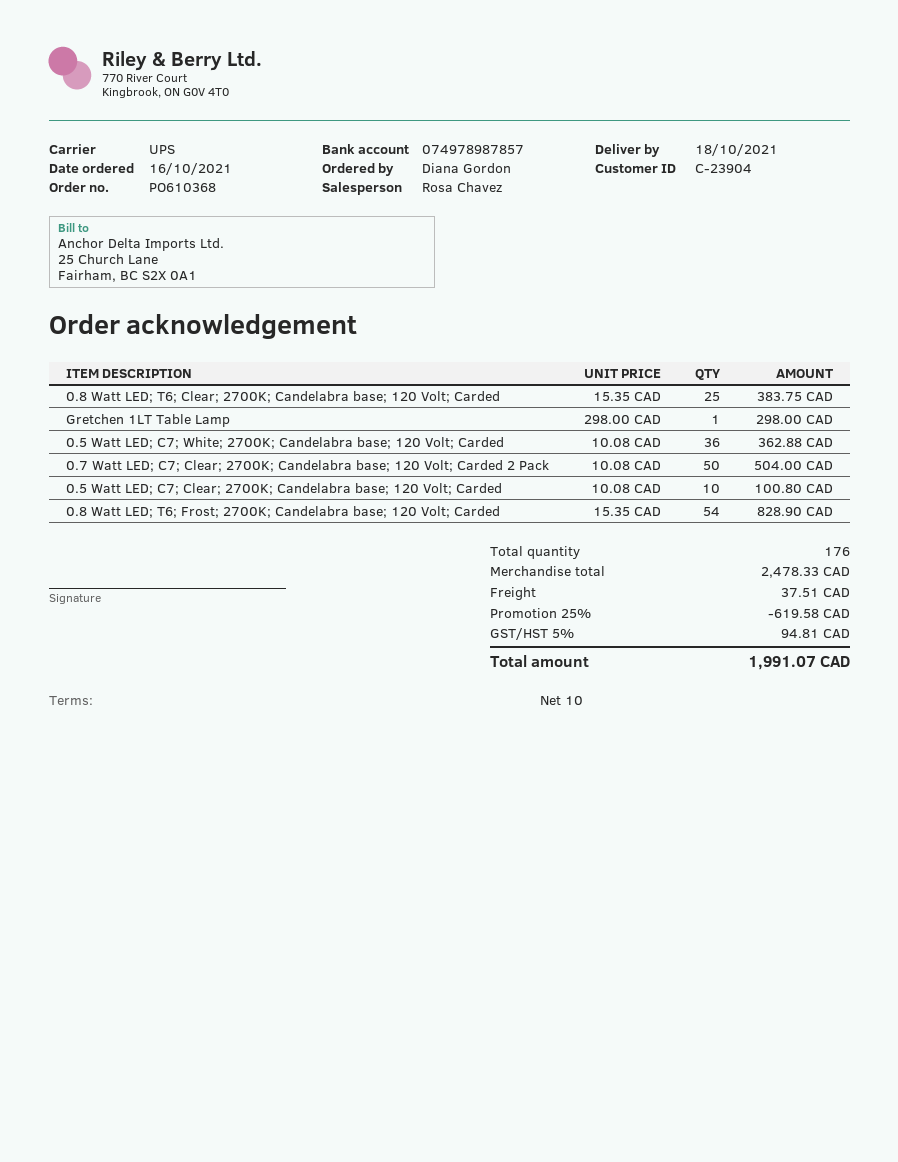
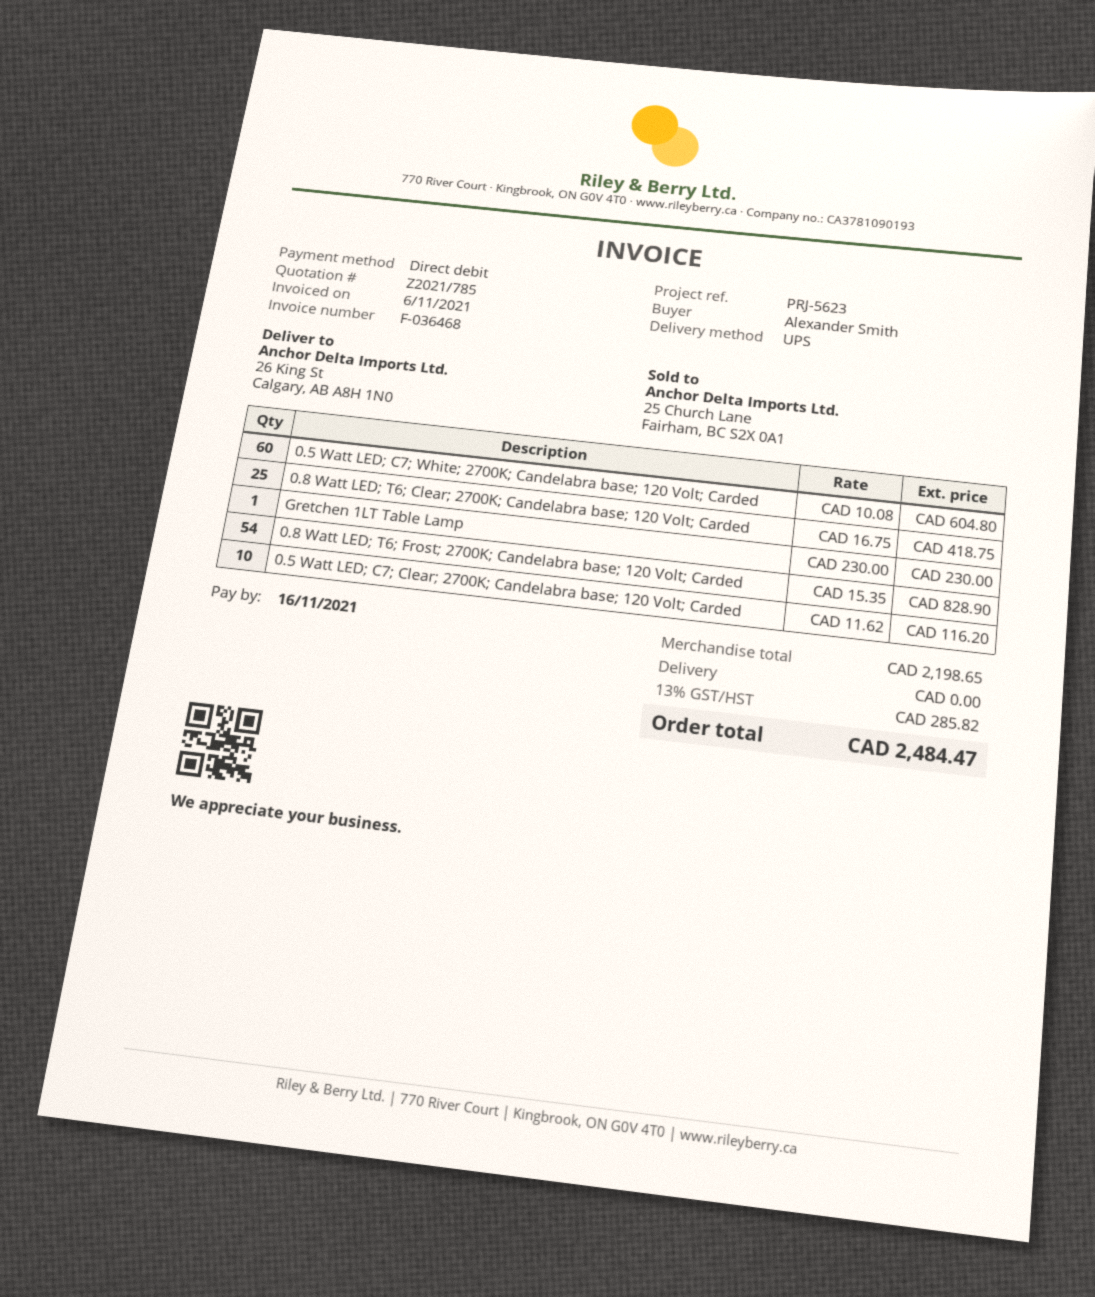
ordered by: Diana Gordon -> Alexander Smith
0.8 Watt LED; T6; Clear; 2700K; Candelabra base; 120 Volt; Carded: 25 x 15.35 = 383.75 -> 25 x 16.75 = 418.75
Gretchen 1LT Table Lamp: 1 x 298.00 = 298.00 -> 1 x 230.00 = 230.00
0.5 Watt LED; C7; White; 2700K; Candelabra base; 120 Volt; Carded: 36 x 10.08 = 362.88 -> 60 x 10.08 = 604.80
0.7 Watt LED; C7; Clear; 2700K; Candelabra base; 120 Volt; Carded 2 Pack: 50 x 10.08 = 504.00 -> none
0.5 Watt LED; C7; Clear; 2700K; Candelabra base; 120 Volt; Carded: 10 x 10.08 = 100.80 -> 10 x 11.62 = 116.20
subtotal: 2478.33 -> 2198.65
discount: 25% = 619.58 -> none
shipping: 37.51 -> 0.00
tax: 5% = 94.81 -> 13% = 285.82
total: 1991.07 -> 2484.47

